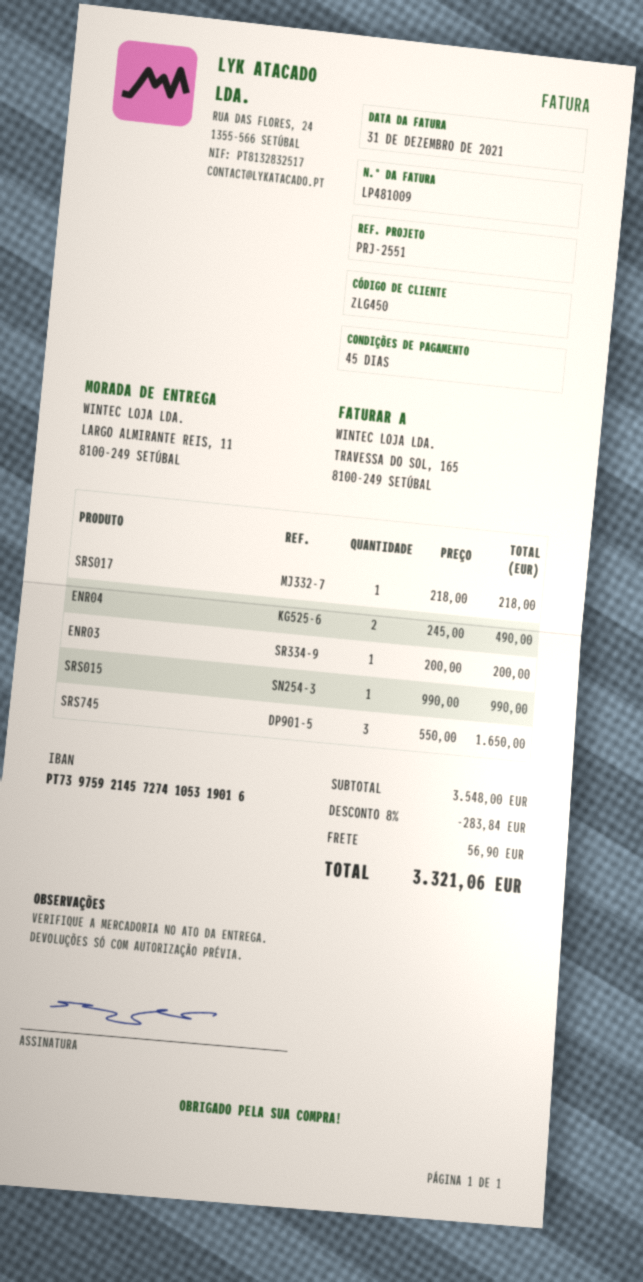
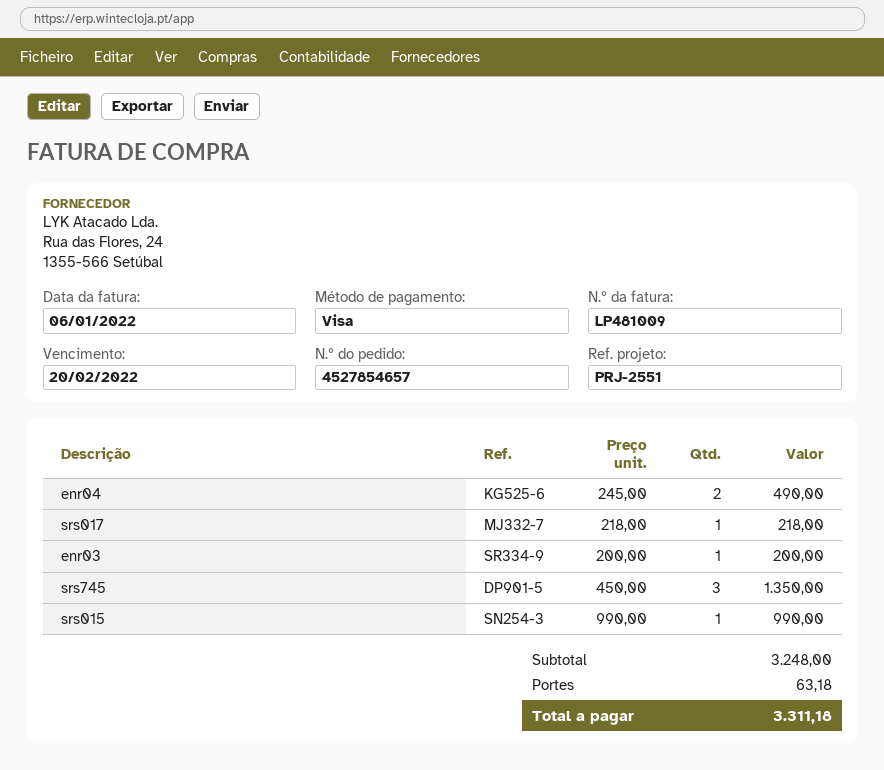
invoice date: 2021-12-31 -> 2022-01-06
SRS745: 3 x 550.00 = 1650.00 -> 3 x 450.00 = 1350.00
subtotal: 3548.00 -> 3248.00
discount: 8% = 283.84 -> none
shipping: 56.90 -> 63.18
total: 3321.06 -> 3311.18

